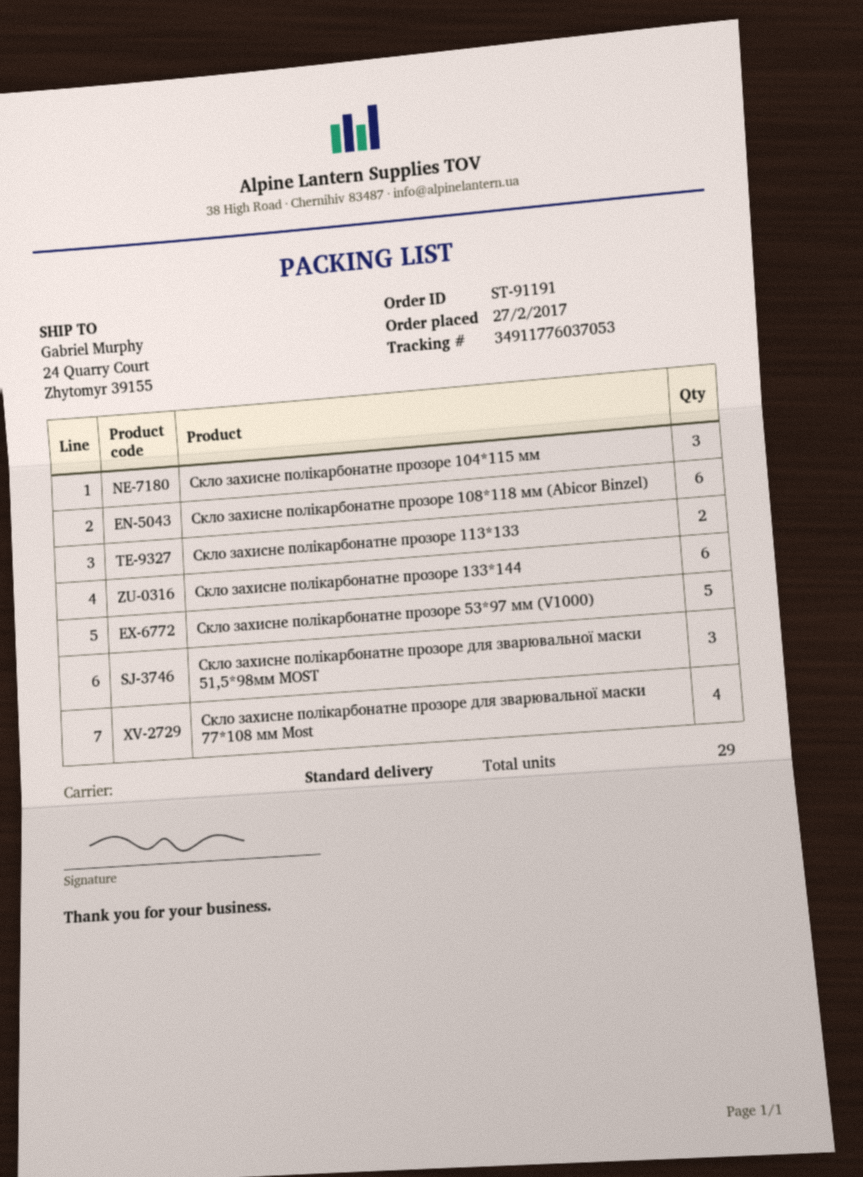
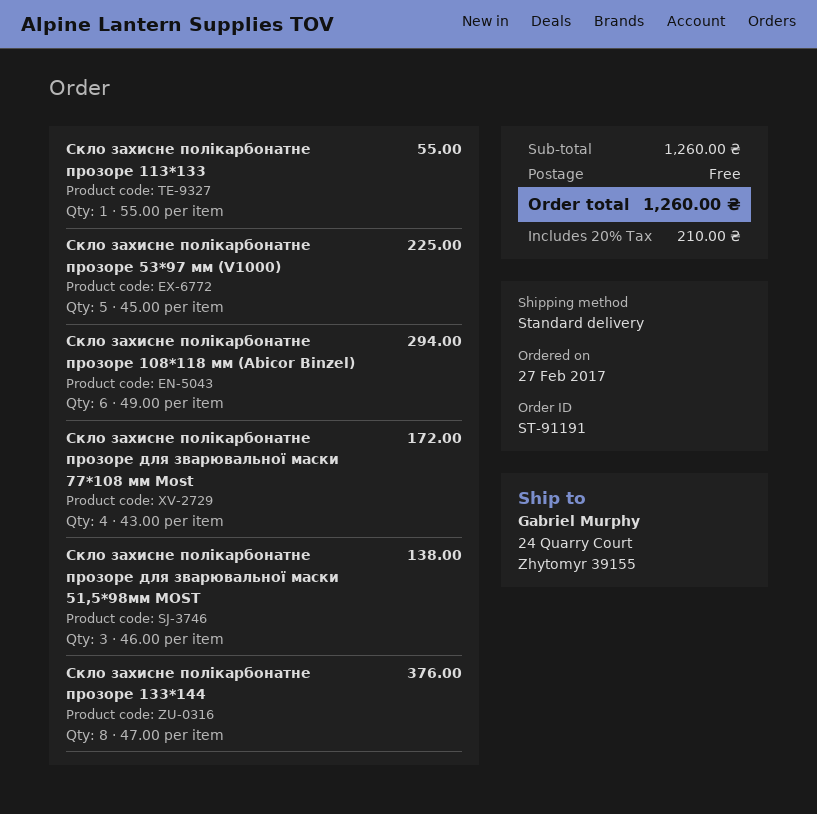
Скло захисне полікарбонатне прозоре 104*115 мм: 3 -> none
Скло захисне полікарбонатне прозоре 113*133: 2 -> 1
Скло захисне полікарбонатне прозоре 133*144: 6 -> 8

